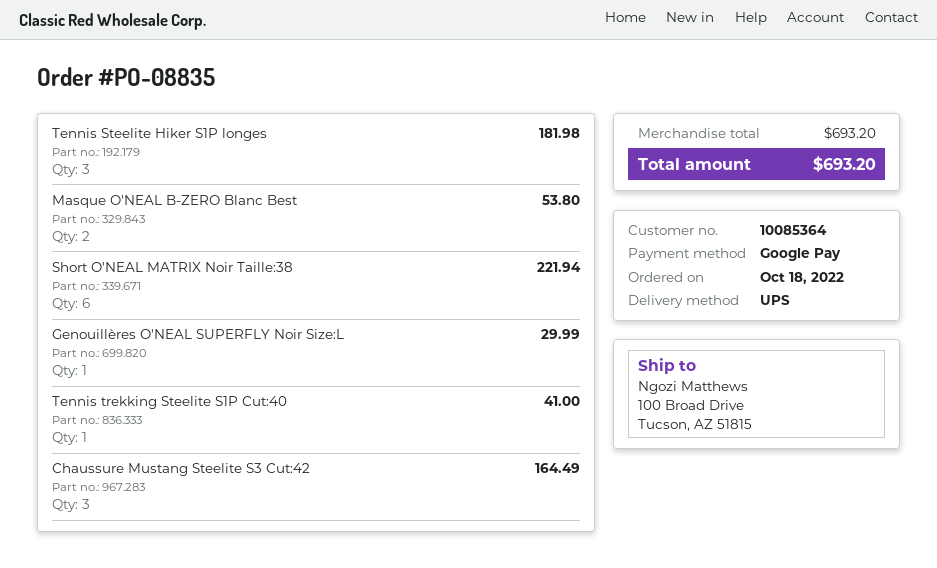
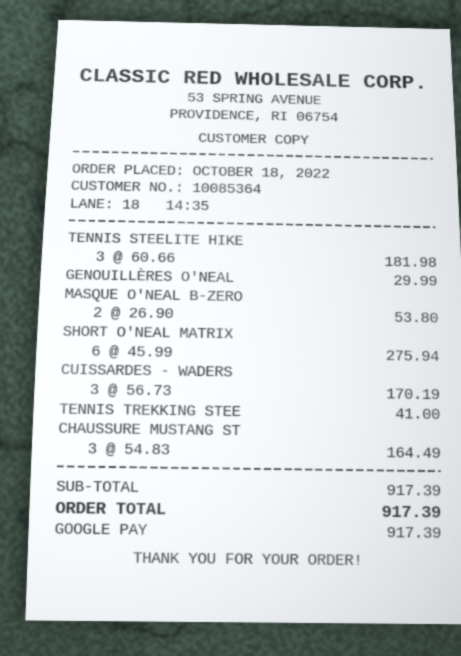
Short O'NEAL MATRIX Noir Taille:38: 6 for 221.94 -> 6 for 275.94
CUISSARDES - WADERS: none -> 3 for 170.19
subtotal: 693.20 -> 917.39
total: 693.20 -> 917.39

